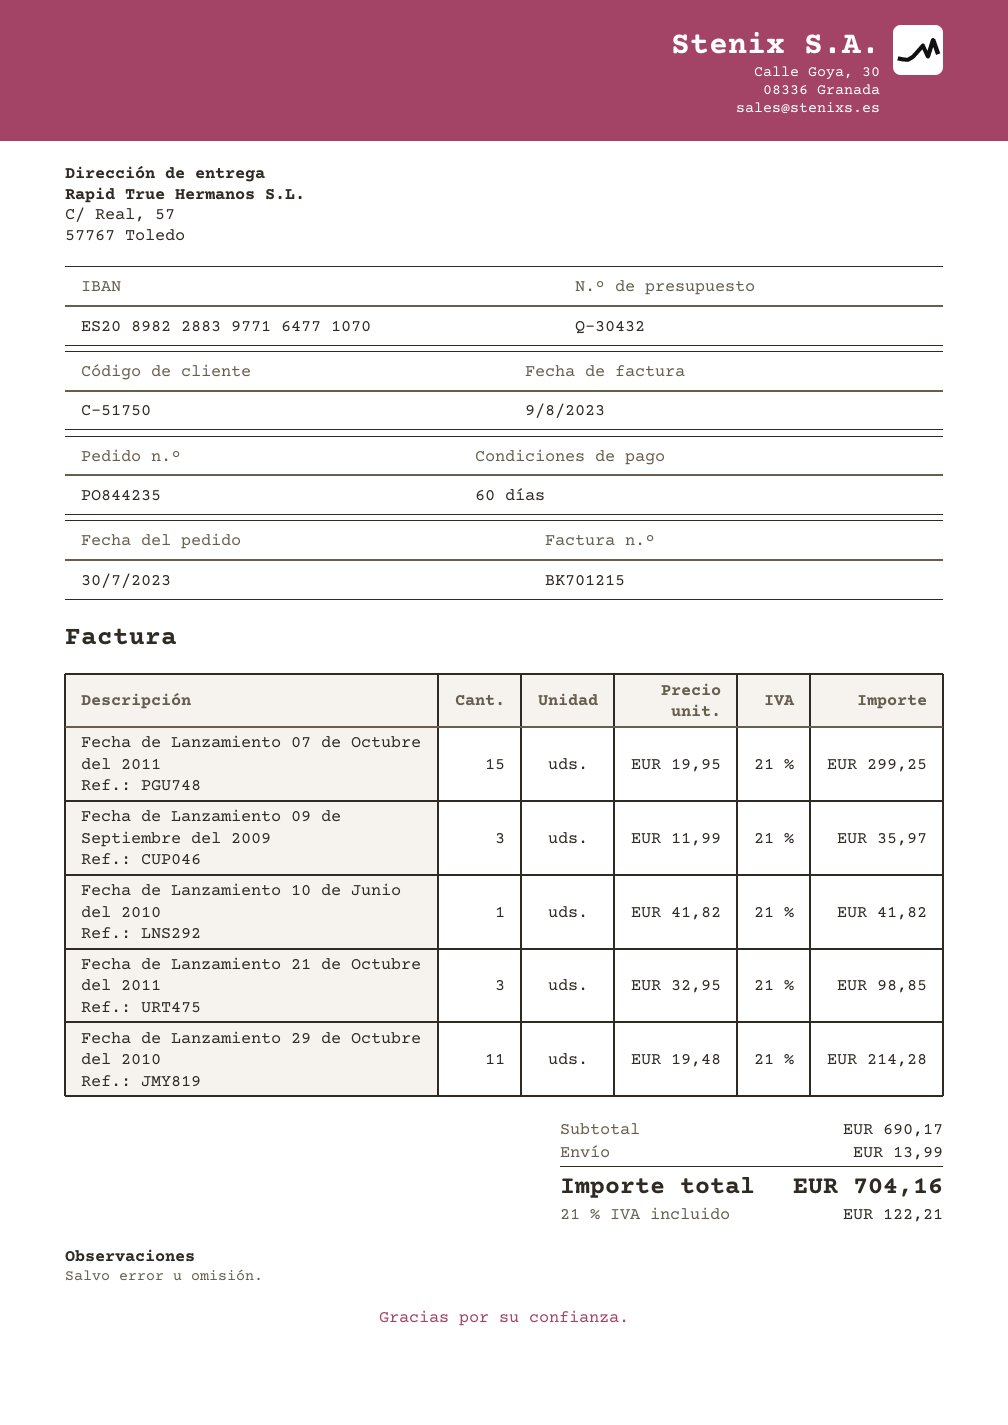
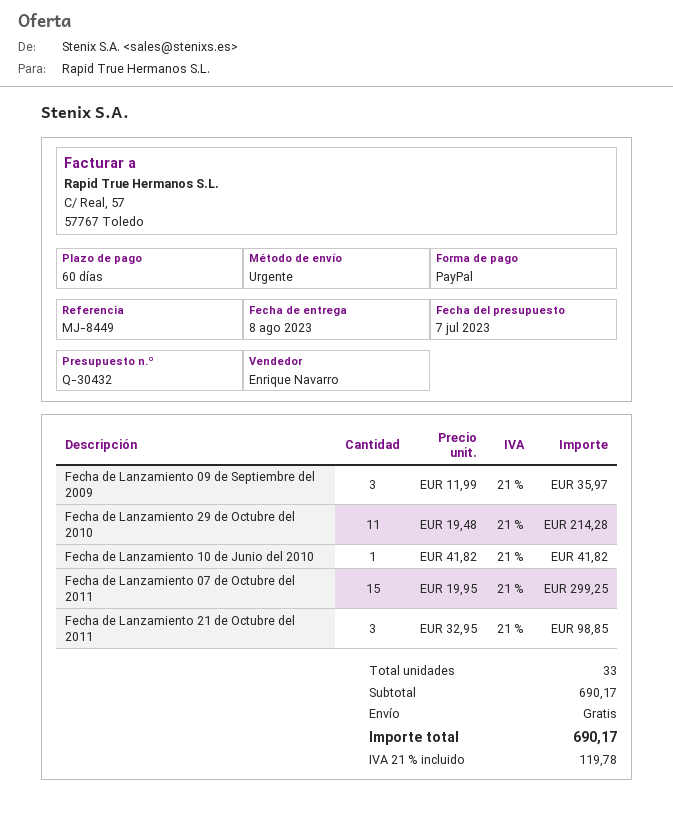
shipping: 13.99 -> 0.00
tax: 21% = 122.21 -> 21% = 119.78
total: 704.16 -> 690.17

